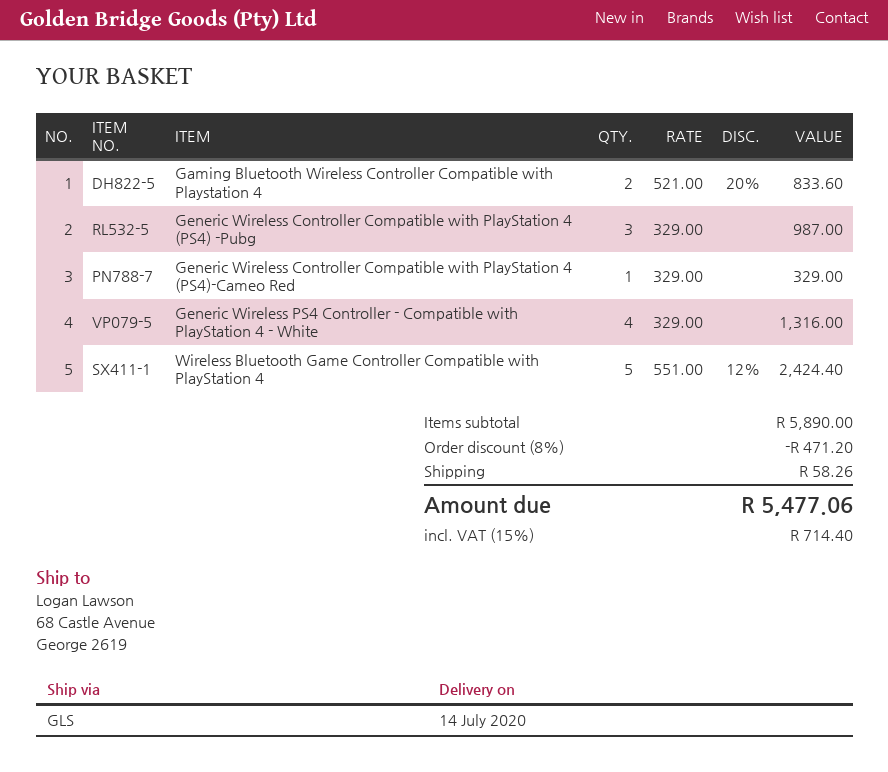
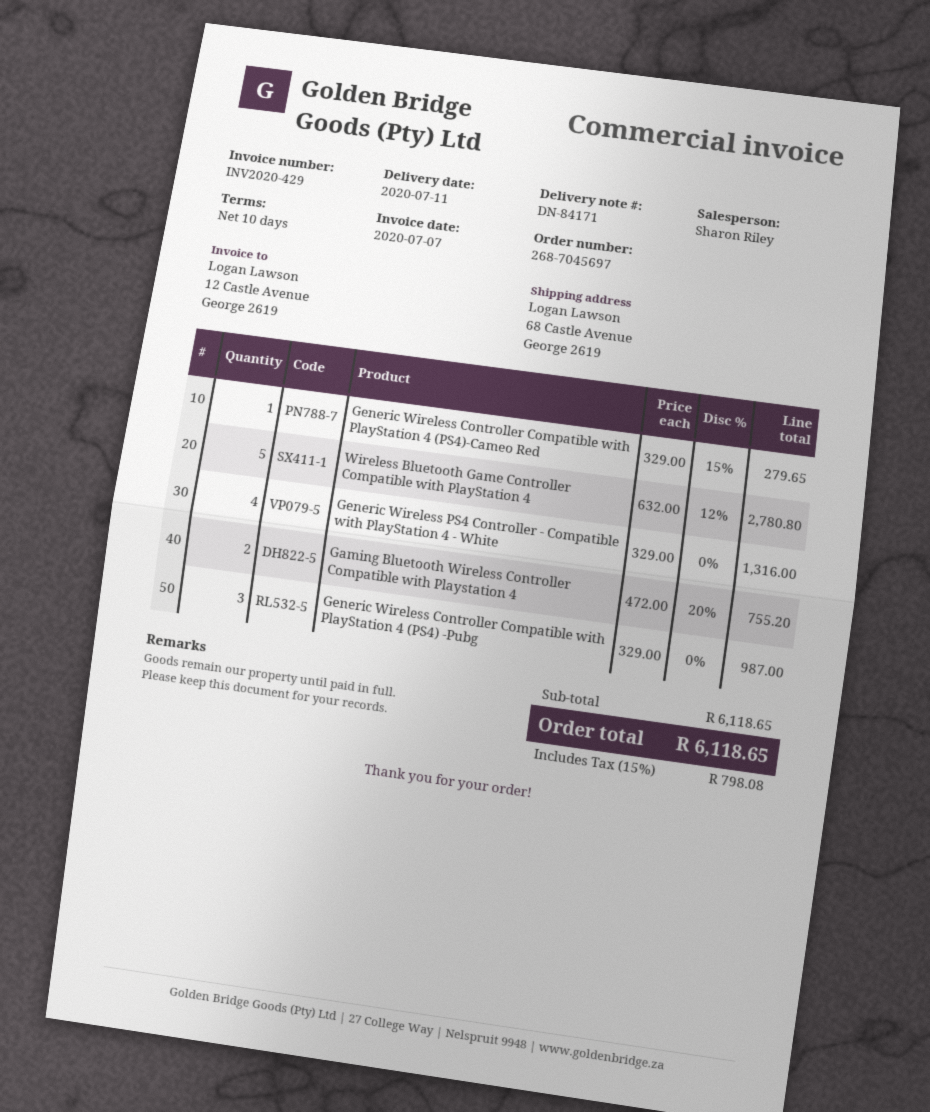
delivery date: 2020-07-14 -> 2020-07-11
Gaming Bluetooth Wireless Controller Compatible with Playstation 4: 2 x 521.00 - 20% = 833.60 -> 2 x 472.00 - 20% = 755.20
Generic Wireless Controller Compatible with PlayStation 4 (PS4)-Cameo Red: 1 x 329.00 = 329.00 -> 1 x 329.00 - 15% = 279.65
Wireless Bluetooth Game Controller Compatible with PlayStation 4: 5 x 551.00 - 12% = 2424.40 -> 5 x 632.00 - 12% = 2780.80
subtotal: 5890.00 -> 6118.65
discount: 8% = 471.20 -> none
shipping: 58.26 -> none
tax: 15% = 714.40 -> 15% = 798.08
total: 5477.06 -> 6118.65

